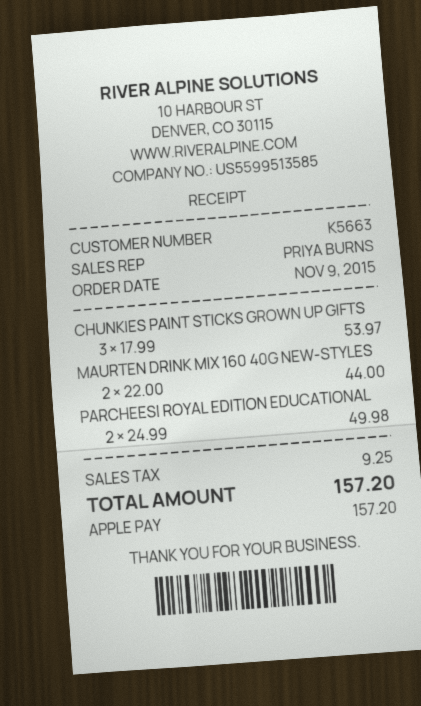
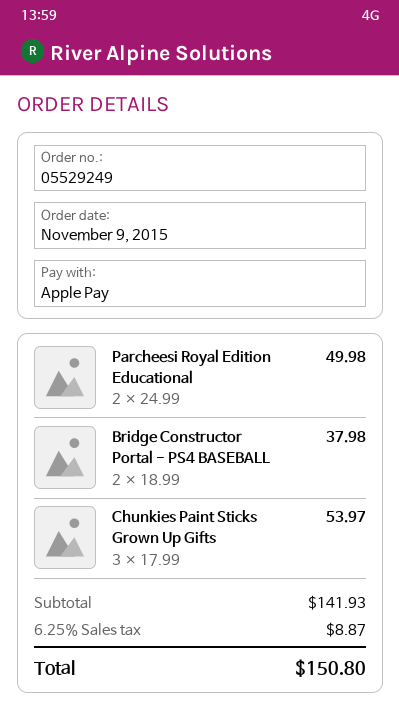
MAURTEN DRINK MIX 160 40G NEW-STYLES: 2 x 22.00 = 44.00 -> none
Bridge Constructor Portal - PS4 BASEBALL: none -> 2 x 18.99 = 37.98
tax: 9.25 -> 8.87
total: 157.20 -> 150.80

